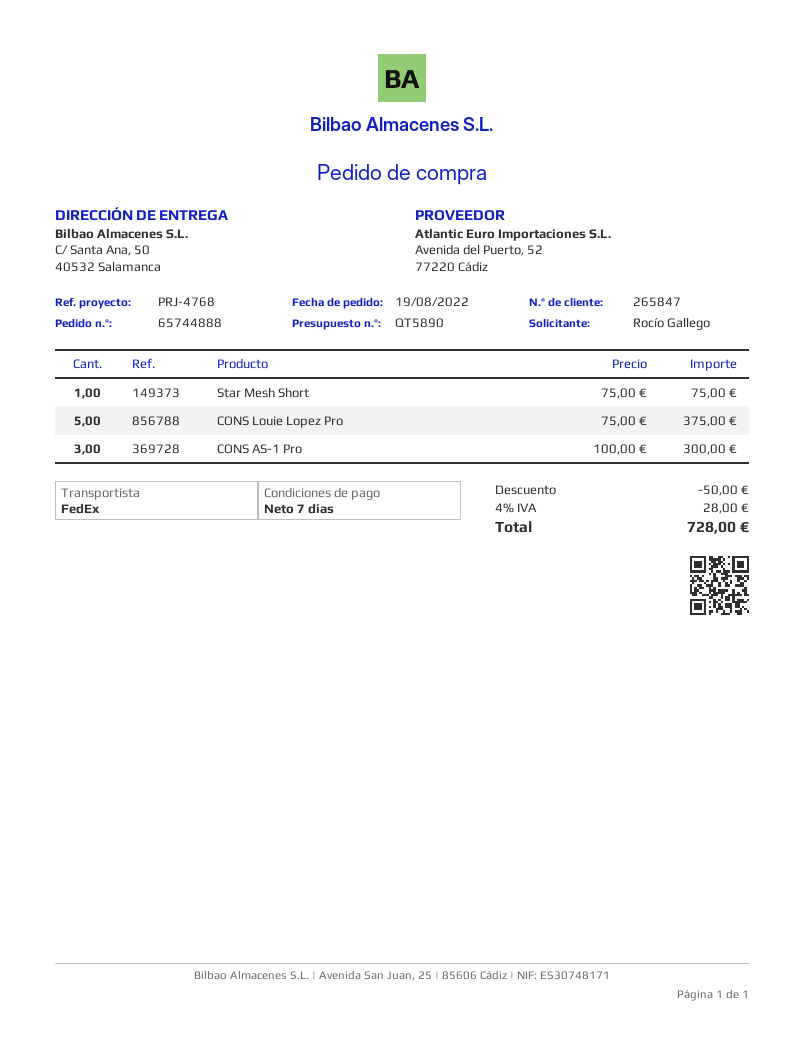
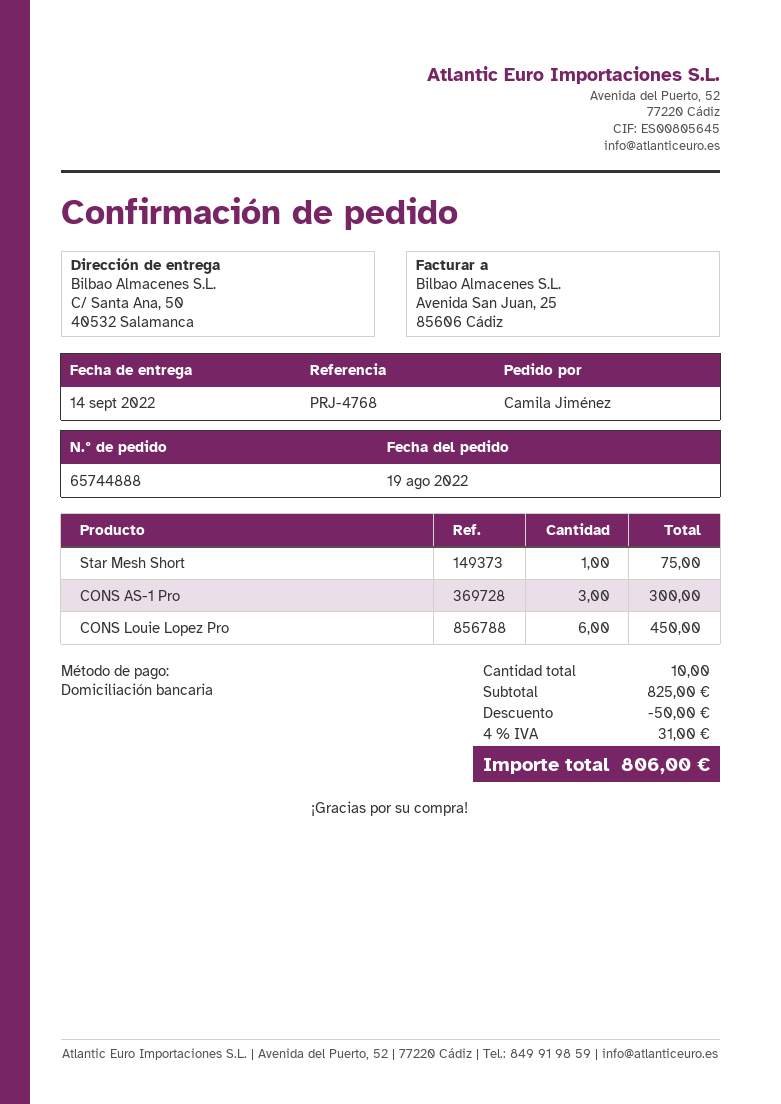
ordered by: Rocío Gallego -> Camila Jiménez
CONS Louie Lopez Pro: 5 for 375.00 -> 6 for 450.00
tax: 4% = 28.00 -> 4% = 31.00
total: 728.00 -> 806.00

